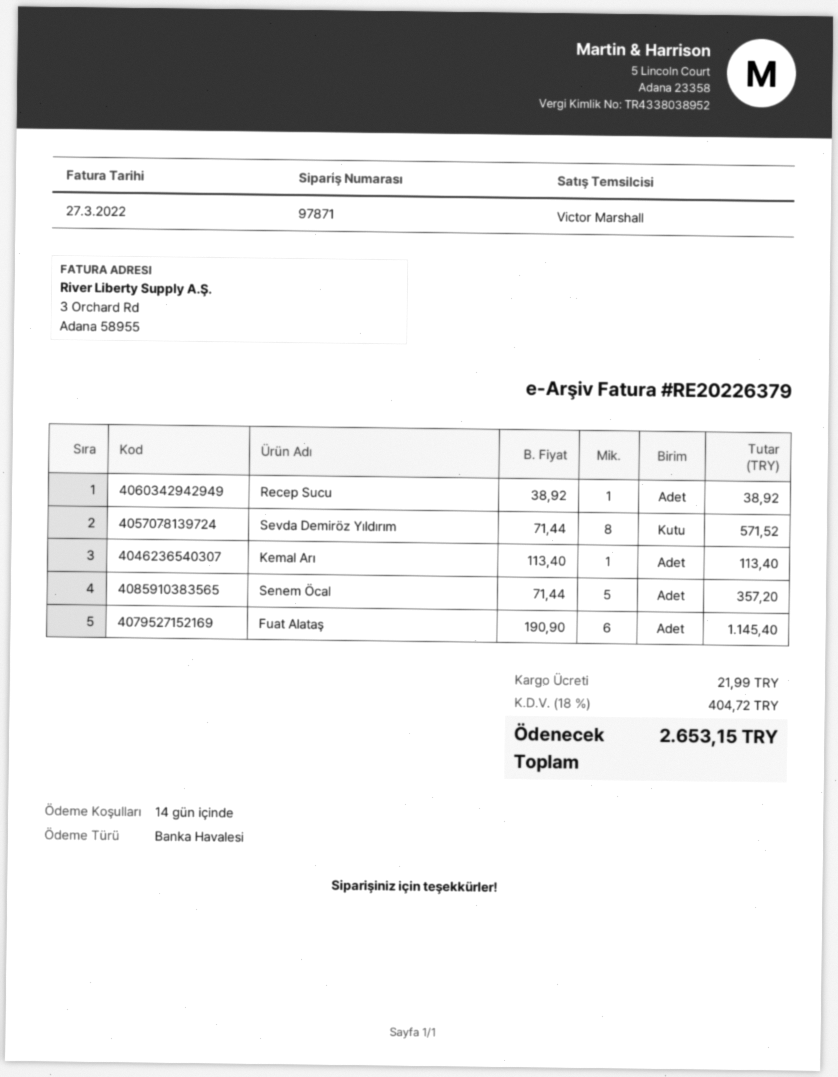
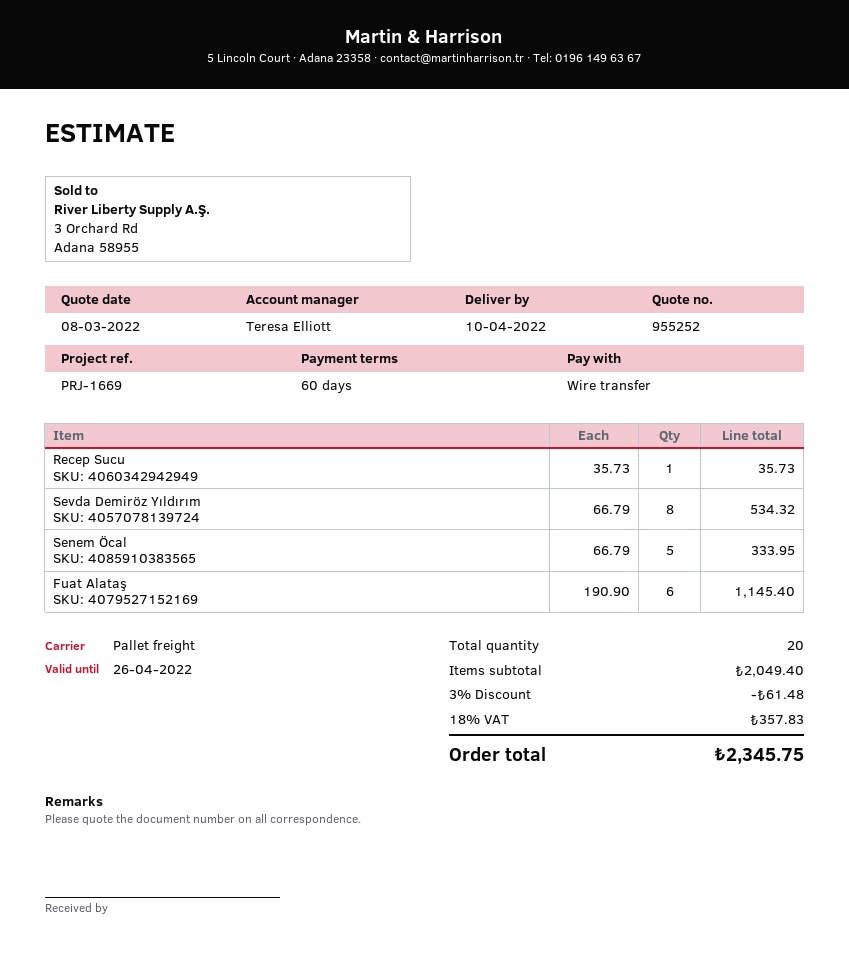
payment terms: 14 days -> 60 days
sales rep: Victor Marshall -> Teresa Elliott
Recep Sucu: 1 x 38.92 = 38.92 -> 1 x 35.73 = 35.73
Sevda Demiröz Yıldırım: 8 x 71.44 = 571.52 -> 8 x 66.79 = 534.32
Kemal Arı: 1 x 113.40 = 113.40 -> none
Senem Öcal: 5 x 71.44 = 357.20 -> 5 x 66.79 = 333.95
discount: none -> 3% = 61.48
shipping: 21.99 -> none
tax: 18% = 404.72 -> 18% = 357.83
total: 2653.15 -> 2345.75

